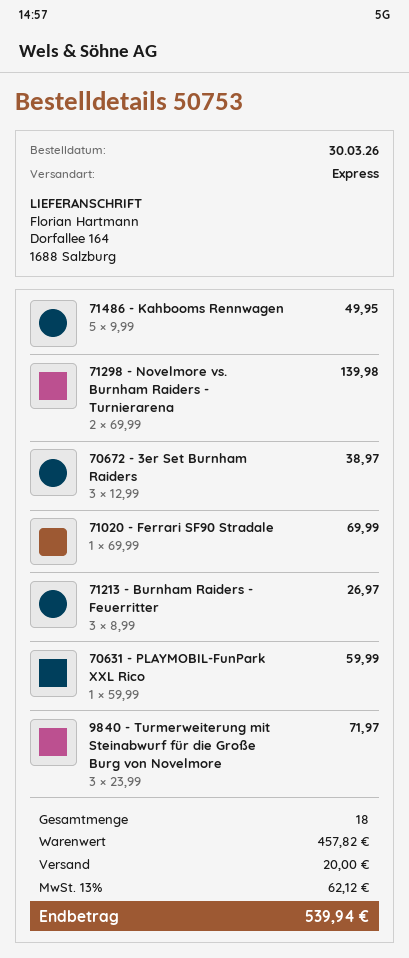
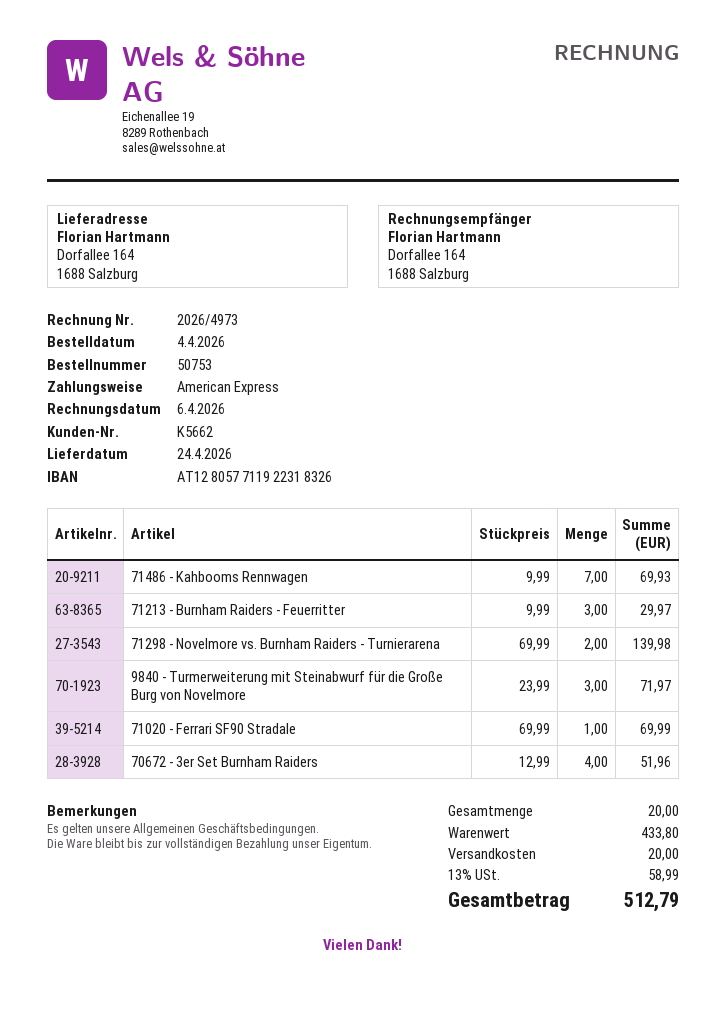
order date: 2026-03-30 -> 2026-04-04
71486 - Kahbooms Rennwagen: 5 x 9.99 = 49.95 -> 7 x 9.99 = 69.93
70672 - 3er Set Burnham Raiders: 3 x 12.99 = 38.97 -> 4 x 12.99 = 51.96
71213 - Burnham Raiders - Feuerritter: 3 x 8.99 = 26.97 -> 3 x 9.99 = 29.97
70631 - PLAYMOBIL-FunPark XXL Rico: 1 x 59.99 = 59.99 -> none
total quantity: 18 -> 20
subtotal: 457.82 -> 433.80
tax: 13% = 62.12 -> 13% = 58.99
total: 539.94 -> 512.79

